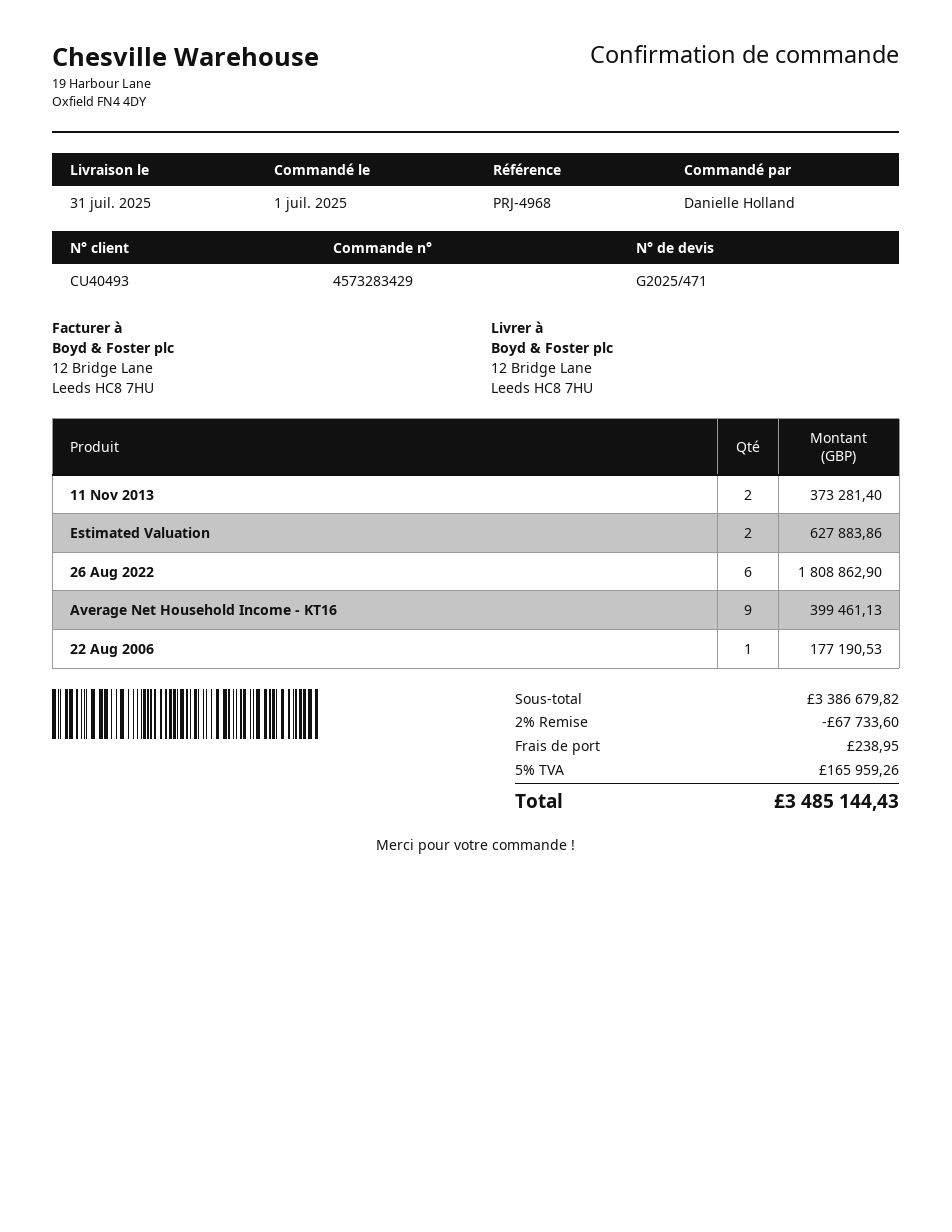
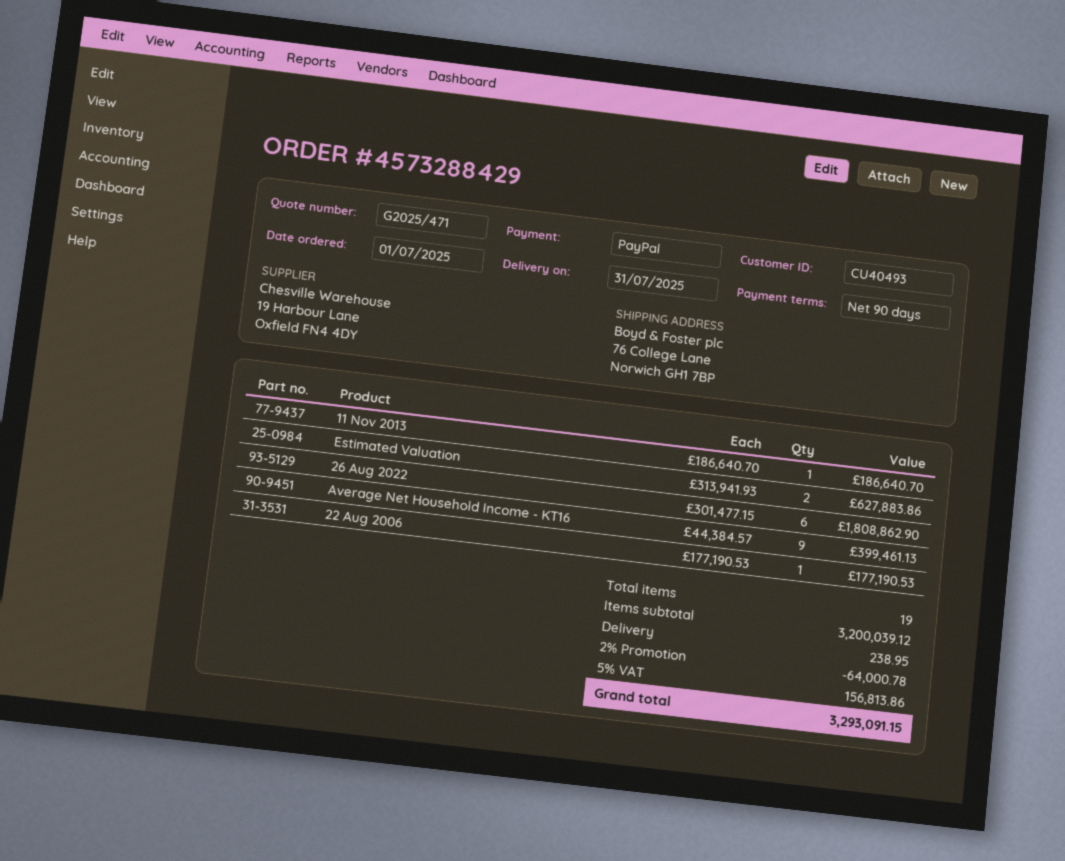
order number: 4573283429 -> 4573288429
ship to: 12 Bridge Lane, Leeds HC8 7HU -> 76 College Lane, Norwich GH1 7BP
11 Nov 2013: 2 for 373281.40 -> 1 for 186640.70
subtotal: 3386679.82 -> 3200039.12
discount: 2% = 67733.60 -> 2% = 64000.78
tax: 5% = 165959.26 -> 5% = 156813.86
total: 3485144.43 -> 3293091.15

